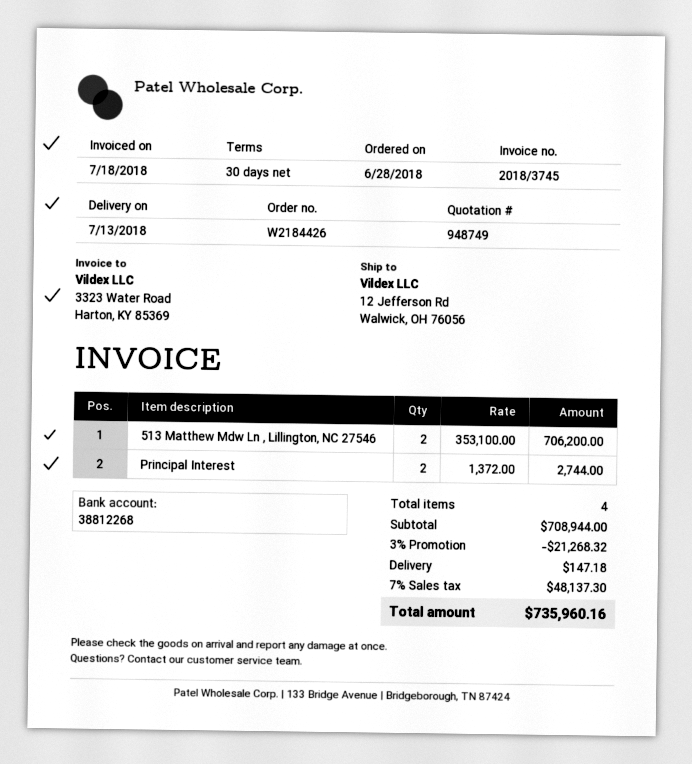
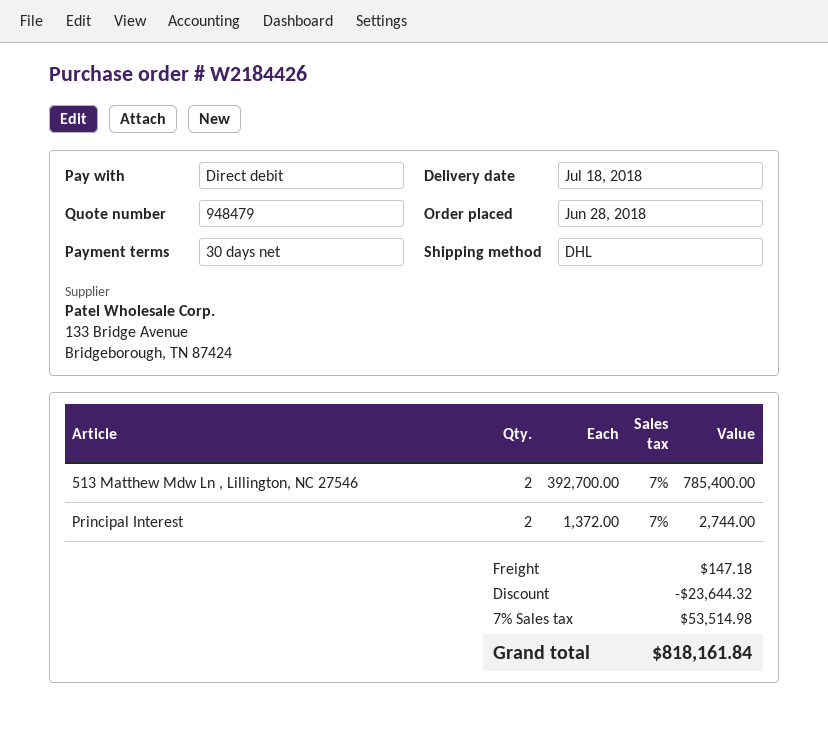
quote number: 948749 -> 948479
delivery date: 2018-07-13 -> 2018-07-18
513 Matthew Mdw Ln , Lillington, NC 27546: 2 x 353100.00 = 706200.00 -> 2 x 392700.00 = 785400.00
discount: 21268.32 -> 23644.32
tax: 7% = 48137.30 -> 7% = 53514.98
total: 735960.16 -> 818161.84

